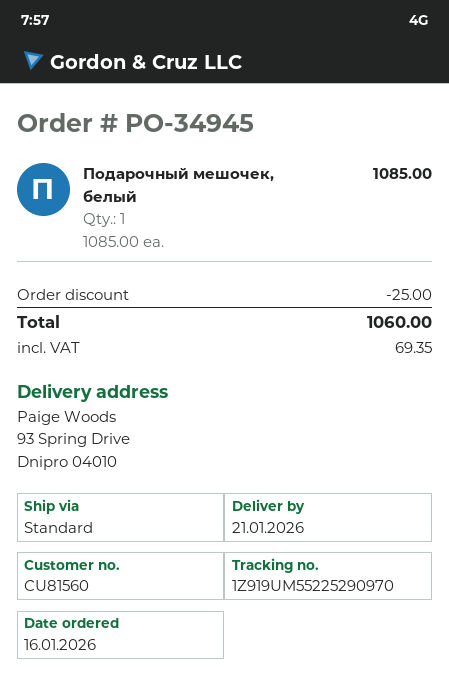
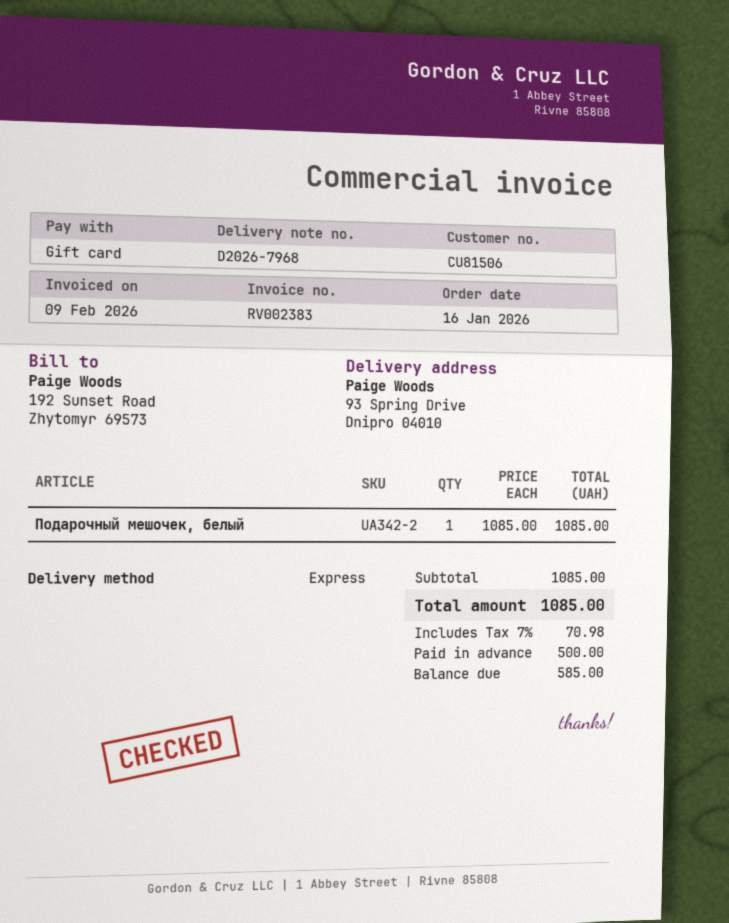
customer number: CU81560 -> CU81506
shipping method: standard -> express
discount: 25.00 -> none
tax: 69.35 -> 70.98
total: 1060.00 -> 1085.00

